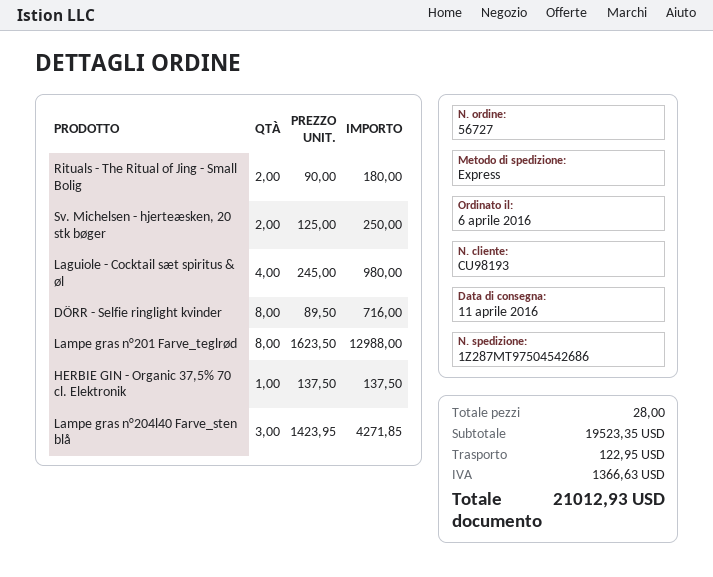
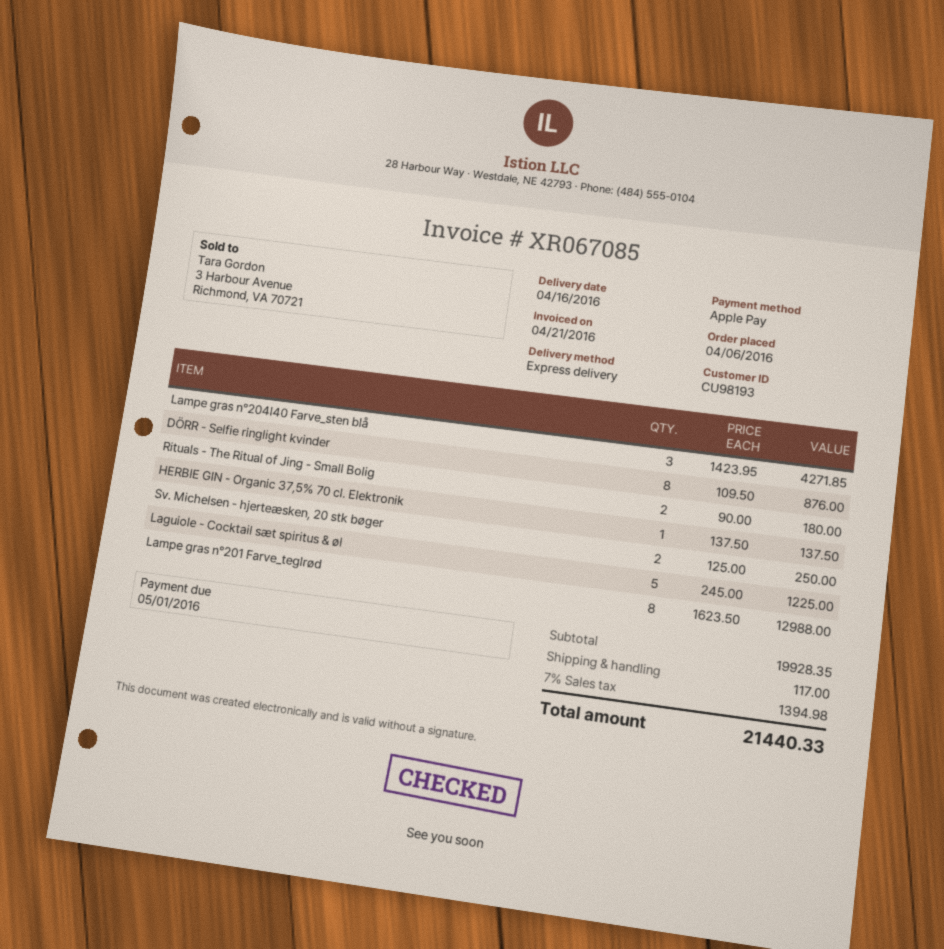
delivery date: 2016-04-11 -> 2016-04-16
Laguiole - Cocktail sæt spiritus & øl: 4 x 245.00 = 980.00 -> 5 x 245.00 = 1225.00
DÖRR - Selfie ringlight kvinder: 8 x 89.50 = 716.00 -> 8 x 109.50 = 876.00
subtotal: 19523.35 -> 19928.35
shipping: 122.95 -> 117.00
tax: 1366.63 -> 1394.98
total: 21012.93 -> 21440.33

